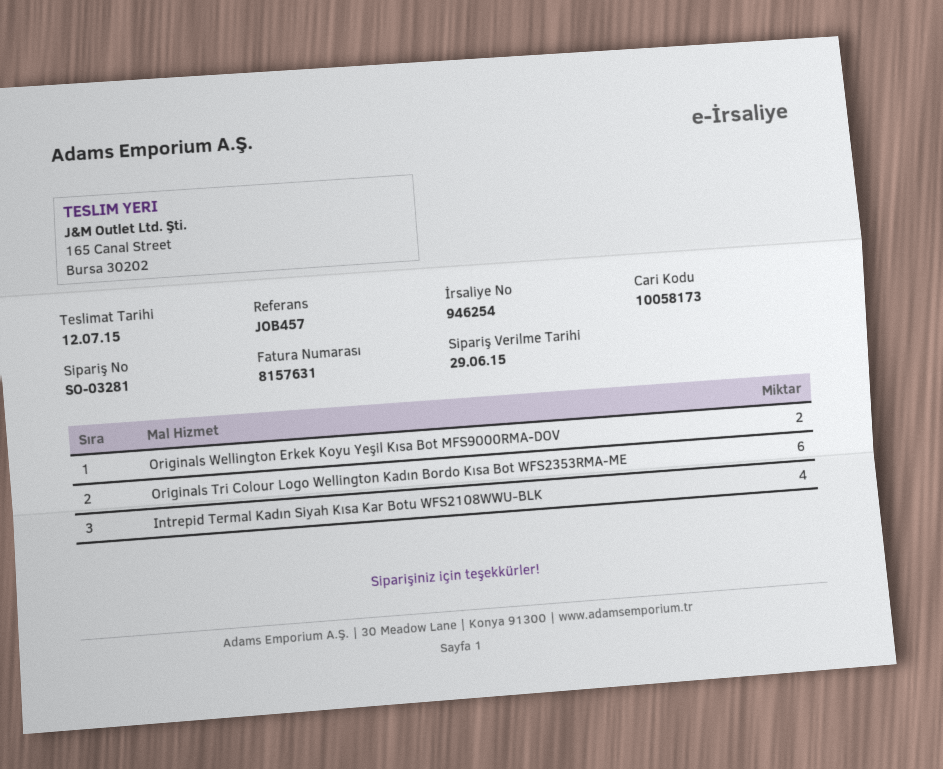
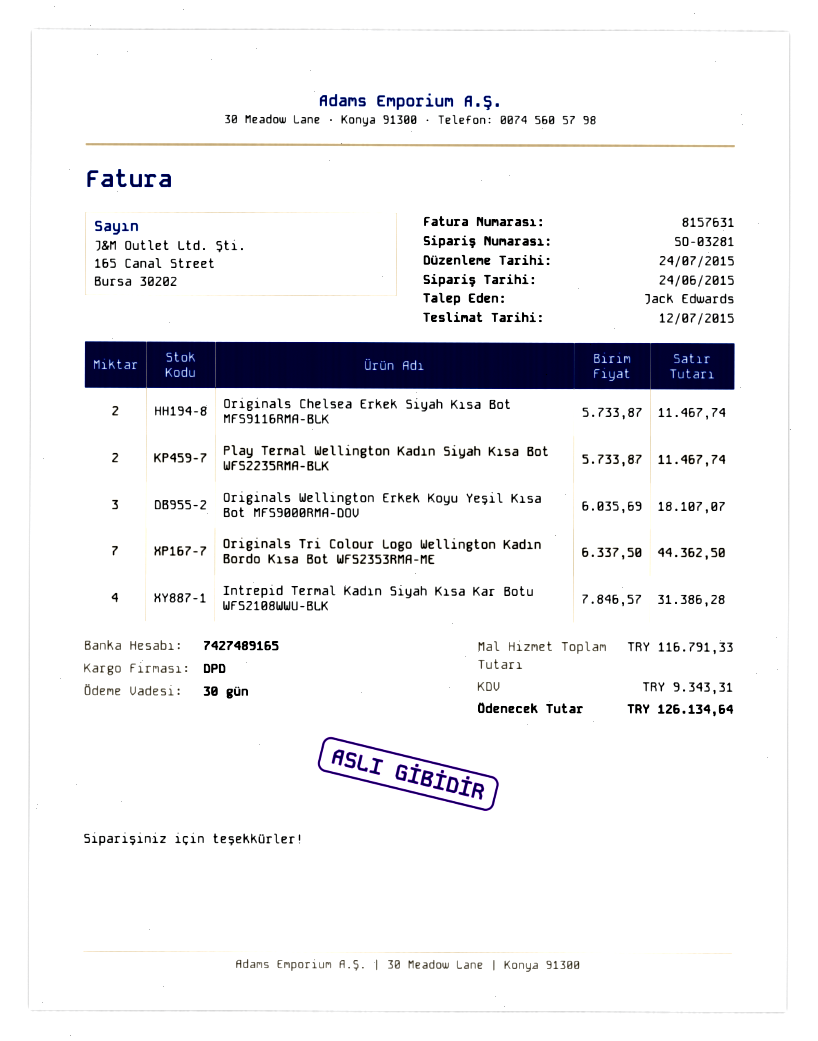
order date: 2015-06-29 -> 2015-06-24
Originals Wellington Erkek Koyu Yeşil Kısa Bot MFS9000RMA-DOV: 2 -> 3
Originals Tri Colour Logo Wellington Kadın Bordo Kısa Bot WFS2353RMA-ME: 6 -> 7
Originals Chelsea Erkek Siyah Kısa Bot MFS9116RMA-BLK: none -> 2
Play Termal Wellington Kadın Siyah Kısa Bot WFS2235RMA-BLK: none -> 2

